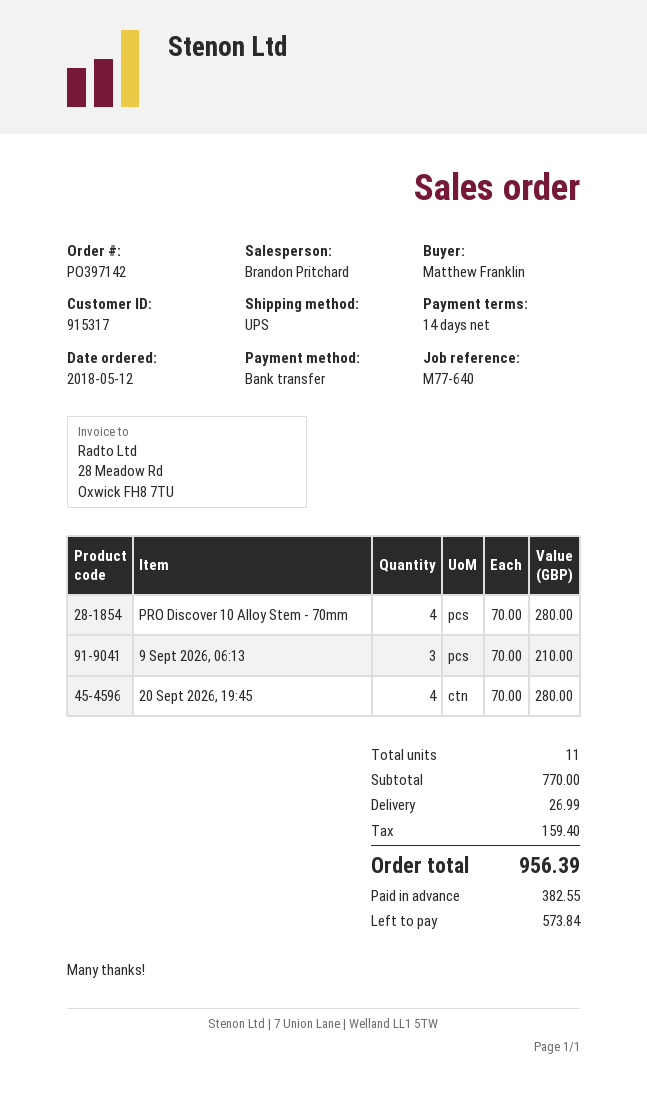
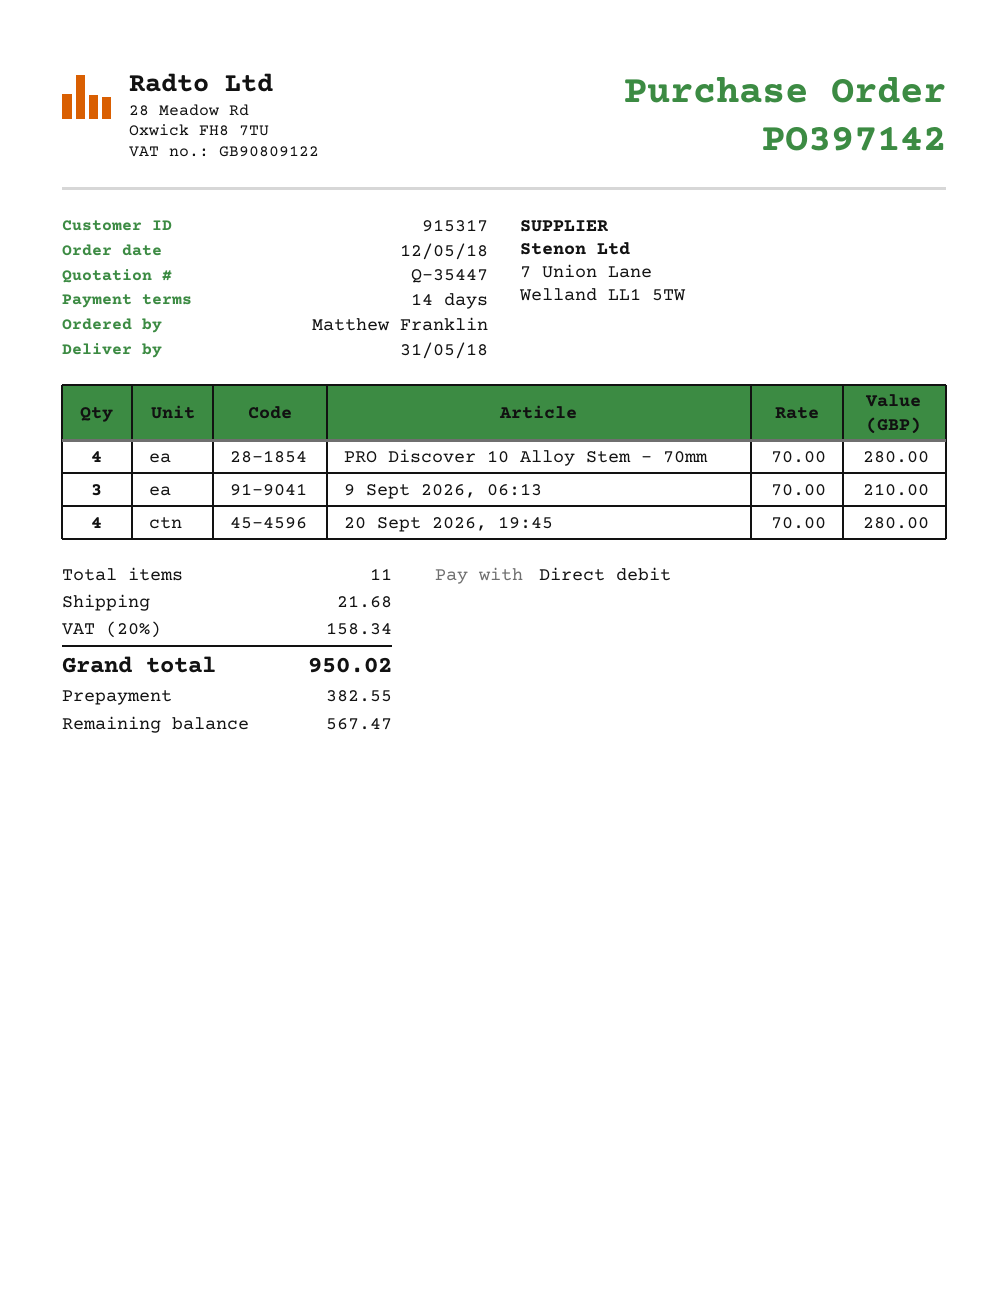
payment method: bank transfer -> direct debit
shipping: 26.99 -> 21.68
tax: 159.40 -> 158.34
total: 956.39 -> 950.02
balance: 573.84 -> 567.47

